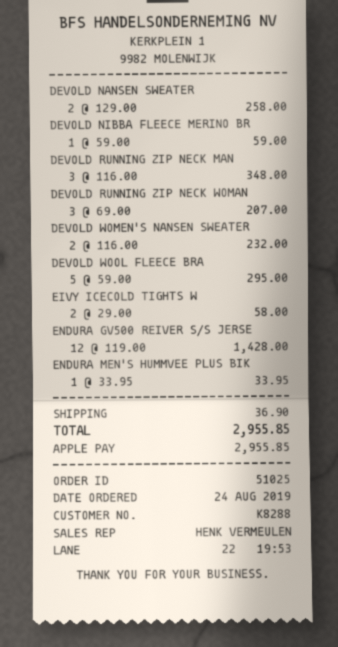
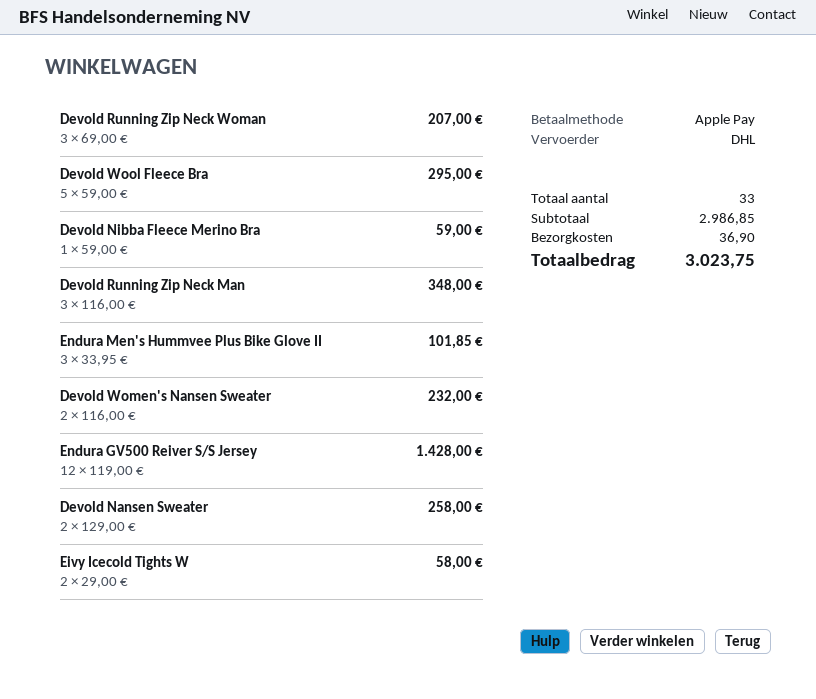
ENDURA MEN'S HUMMVEE PLUS BIK: 1 x 33.95 = 33.95 -> 3 x 33.95 = 101.85
total: 2955.85 -> 3023.75

